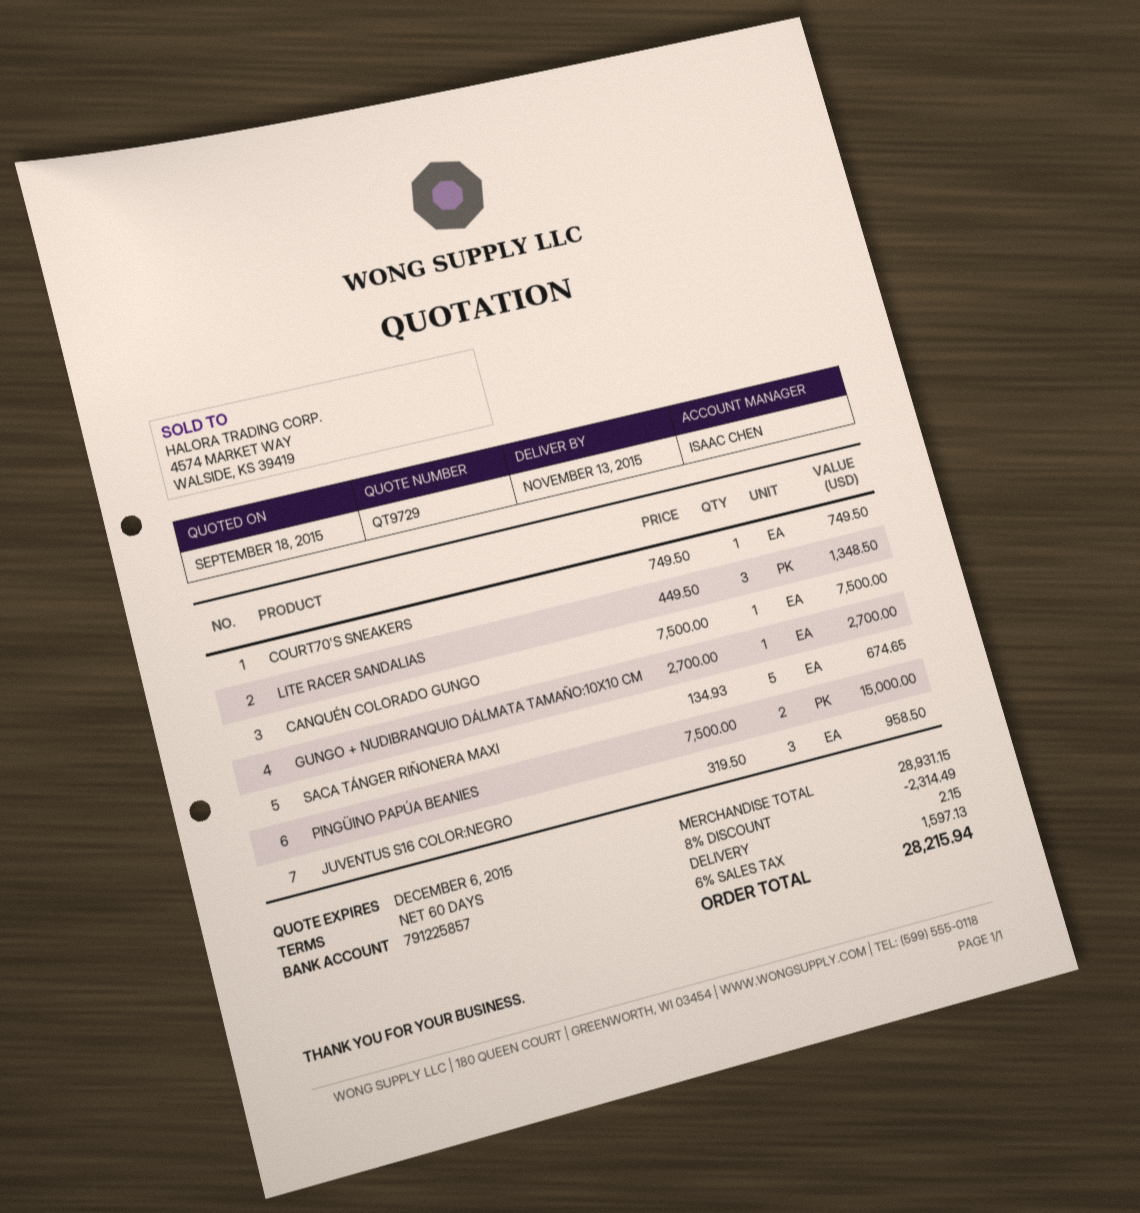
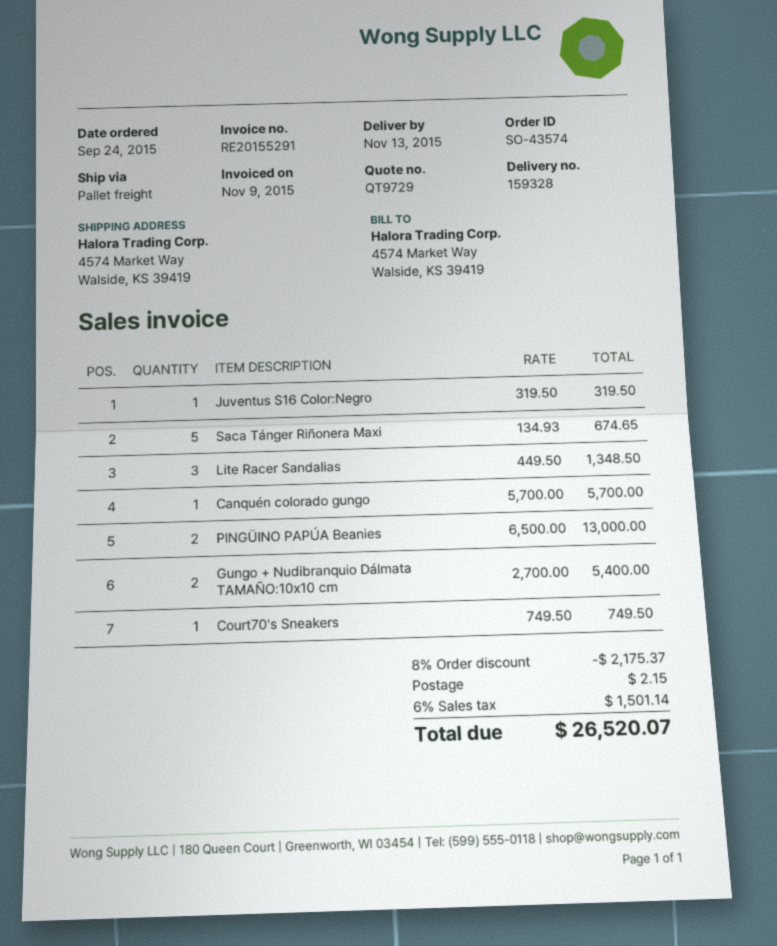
CANQUÉN COLORADO GUNGO: 1 x 7500.00 = 7500.00 -> 1 x 5700.00 = 5700.00
GUNGO + NUDIBRANQUIO DÁLMATA TAMAÑO:10X10 CM: 1 x 2700.00 = 2700.00 -> 2 x 2700.00 = 5400.00
PINGÜINO PAPÚA BEANIES: 2 x 7500.00 = 15000.00 -> 2 x 6500.00 = 13000.00
JUVENTUS S16 COLOR:NEGRO: 3 x 319.50 = 958.50 -> 1 x 319.50 = 319.50
discount: 8% = 2314.49 -> 8% = 2175.37
tax: 6% = 1597.13 -> 6% = 1501.14
total: 28215.94 -> 26520.07

